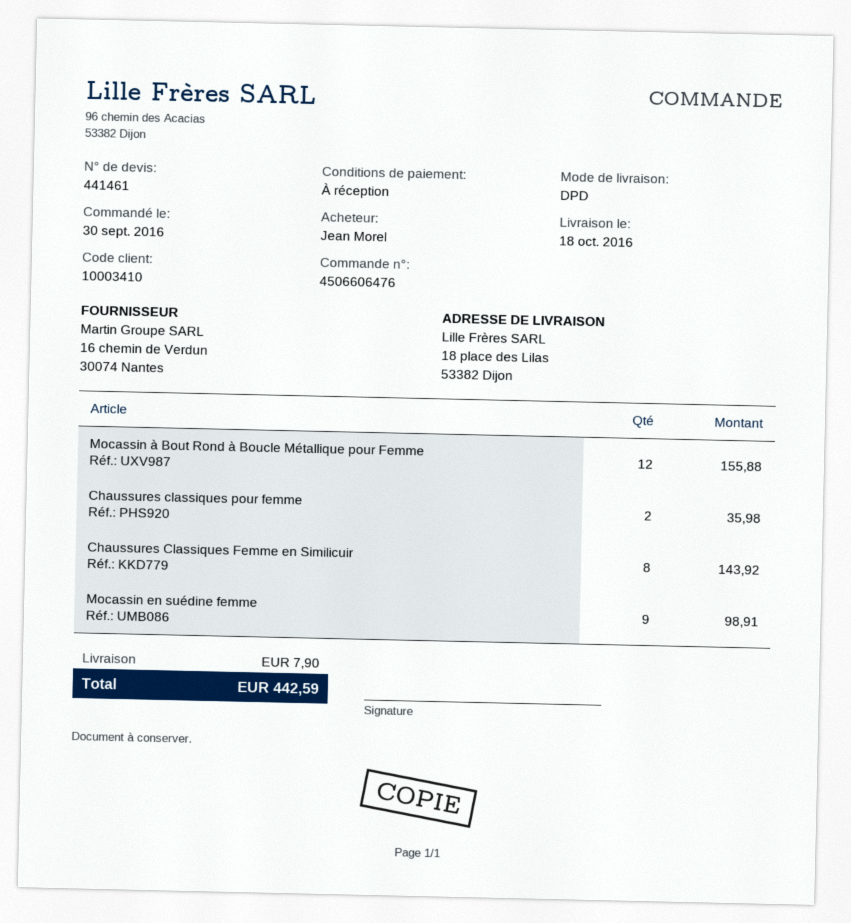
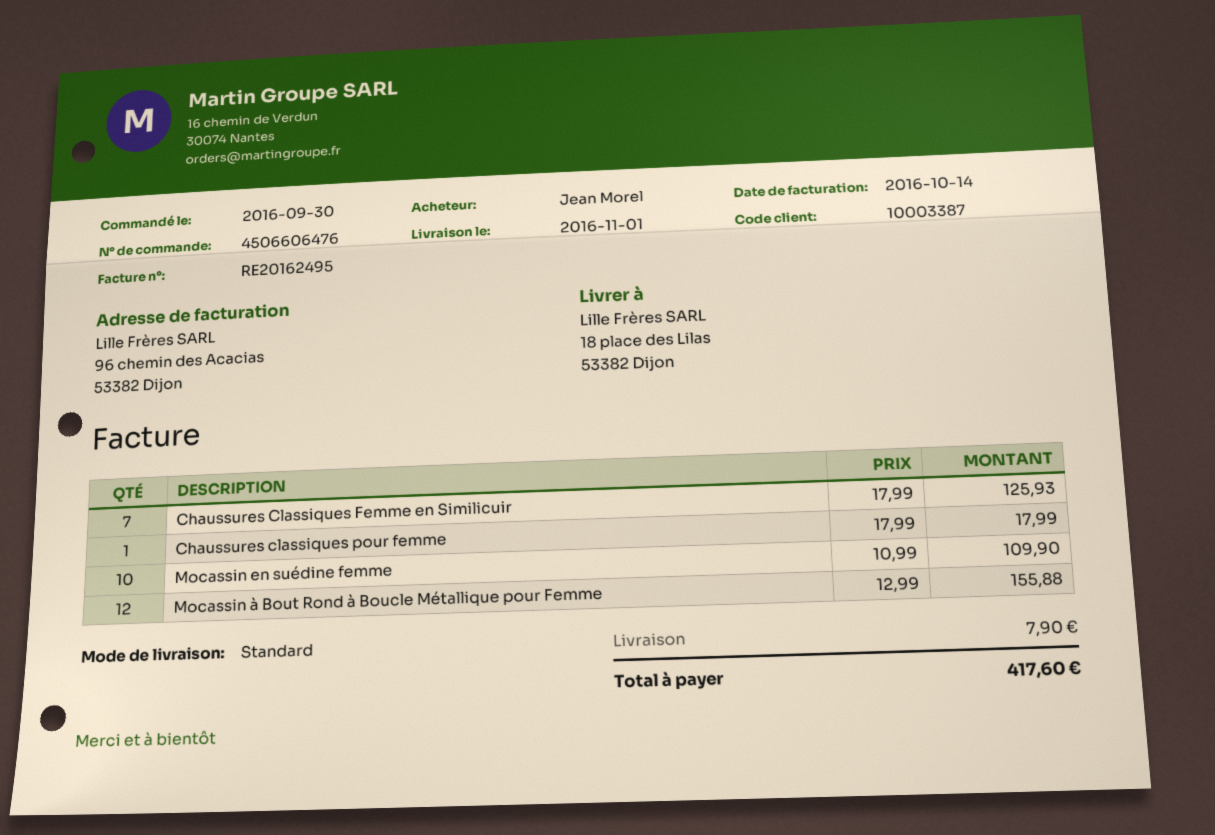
delivery date: 2016-10-18 -> 2016-11-01
customer number: 10003410 -> 10003387
shipping method: DPD -> standard
Chaussures classiques pour femme: 2 for 35.98 -> 1 for 17.99
Chaussures Classiques Femme en Similicuir: 8 for 143.92 -> 7 for 125.93
Mocassin en suédine femme: 9 for 98.91 -> 10 for 109.90
total: 442.59 -> 417.60

